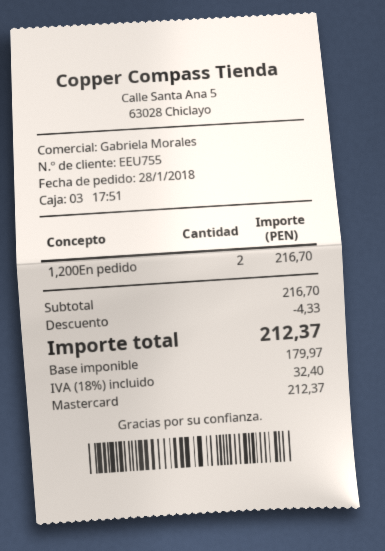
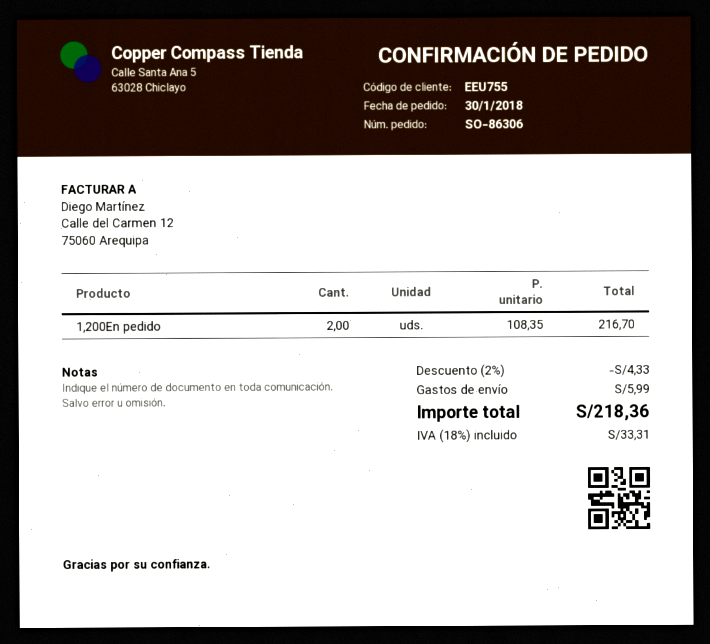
order date: 2018-01-28 -> 2018-01-30
shipping: none -> 5.99
tax: 18% = 32.40 -> 18% = 33.31
total: 212.37 -> 218.36

